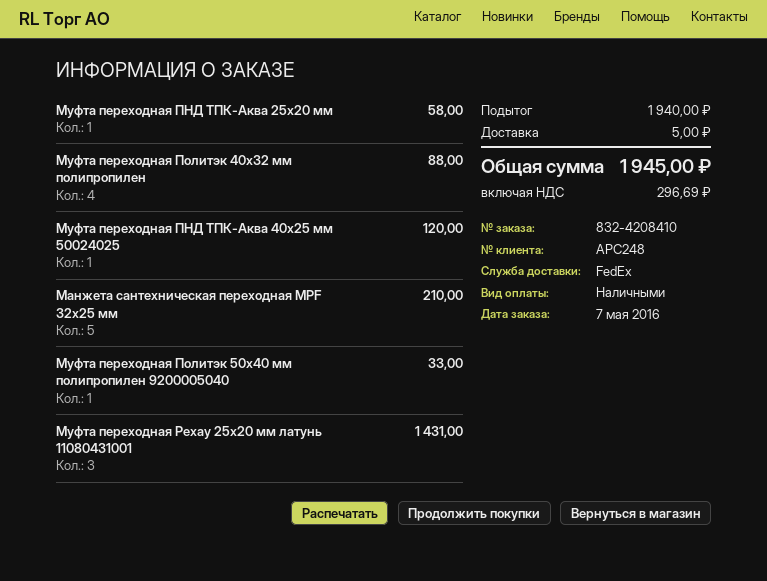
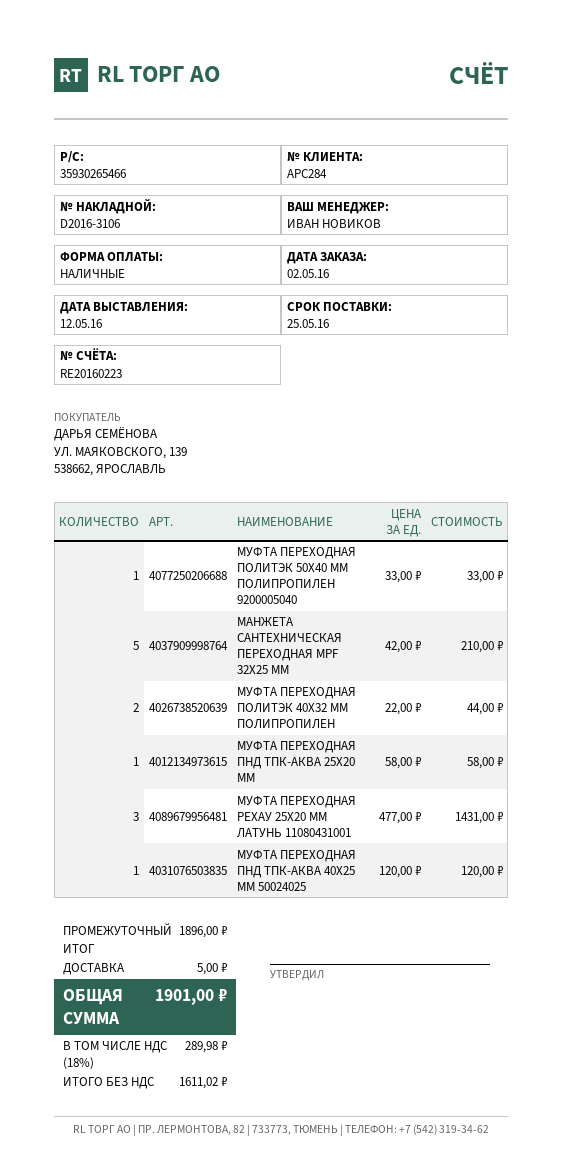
order date: 2016-05-07 -> 2016-05-02
customer number: APC248 -> APC284
Муфта переходная Политэк 40x32 мм полипропилен: 4 for 88.00 -> 2 for 44.00
subtotal: 1940.00 -> 1896.00
tax: 296.69 -> 289.98
total: 1945.00 -> 1901.00

